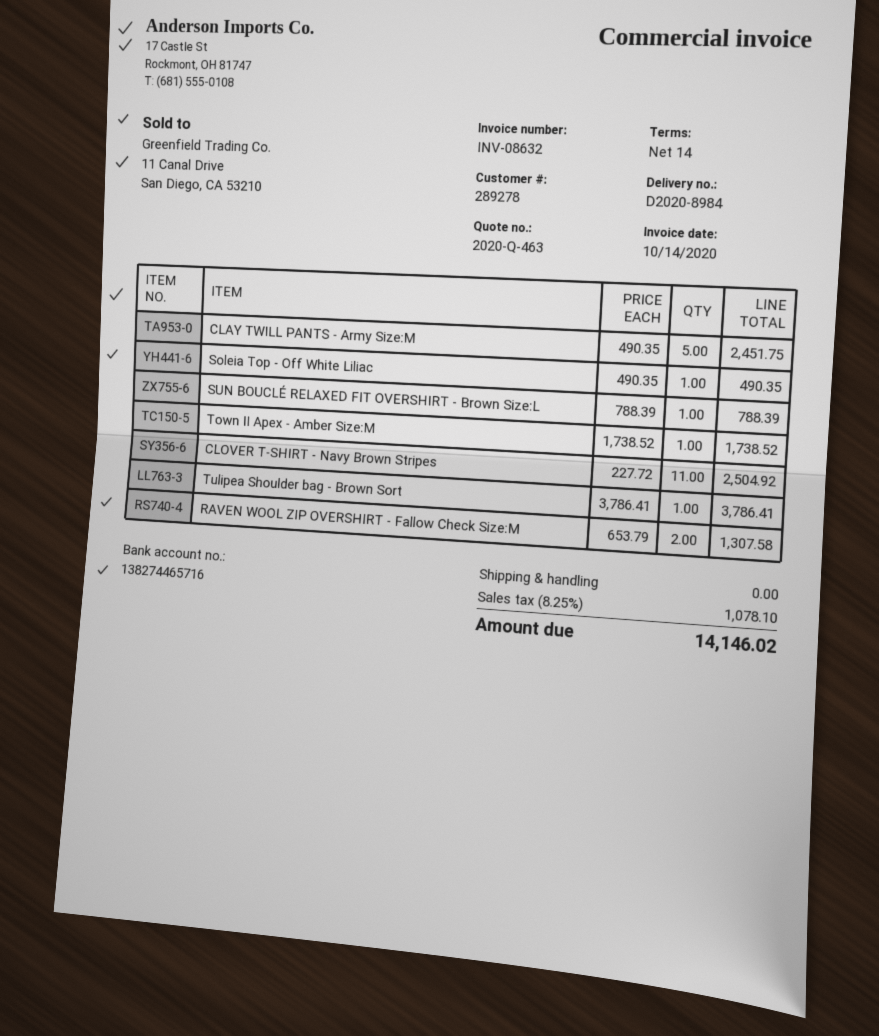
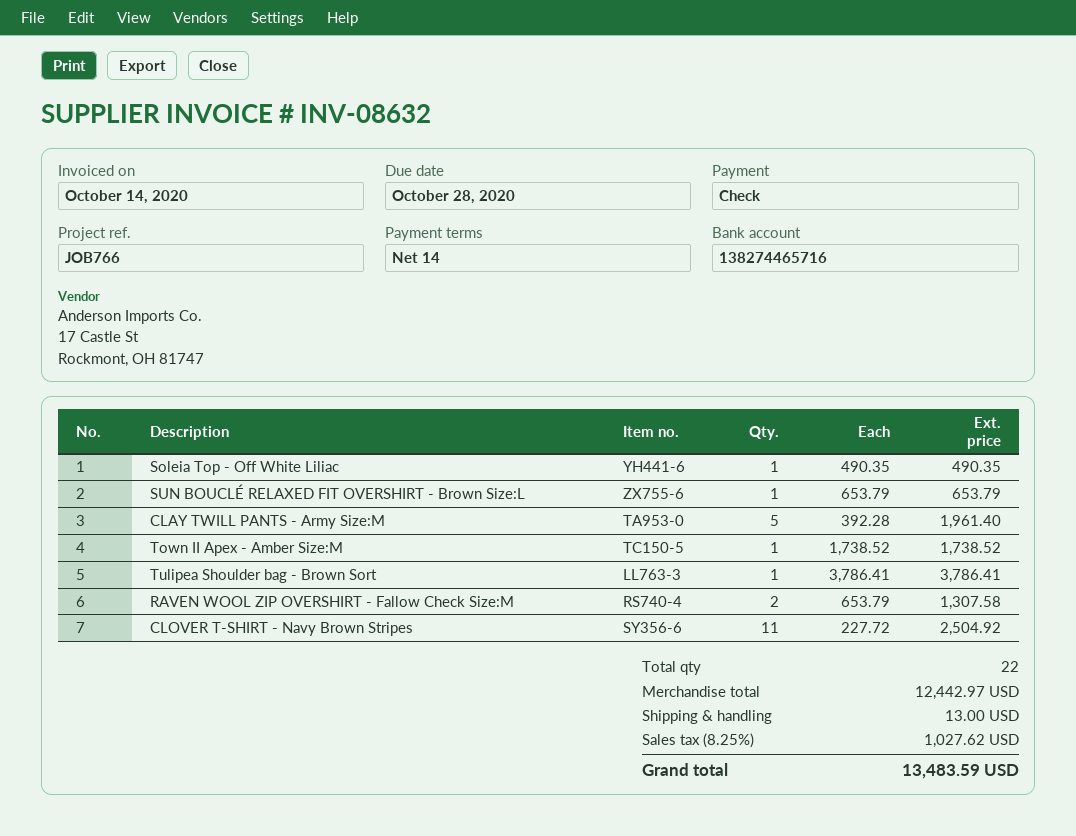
CLAY TWILL PANTS - Army Size:M: 5 x 490.35 = 2451.75 -> 5 x 392.28 = 1961.40
SUN BOUCLÉ RELAXED FIT OVERSHIRT - Brown Size:L: 1 x 788.39 = 788.39 -> 1 x 653.79 = 653.79
shipping: 0.00 -> 13.00
tax: 8.25% = 1078.10 -> 8.25% = 1027.62
total: 14146.02 -> 13483.59

